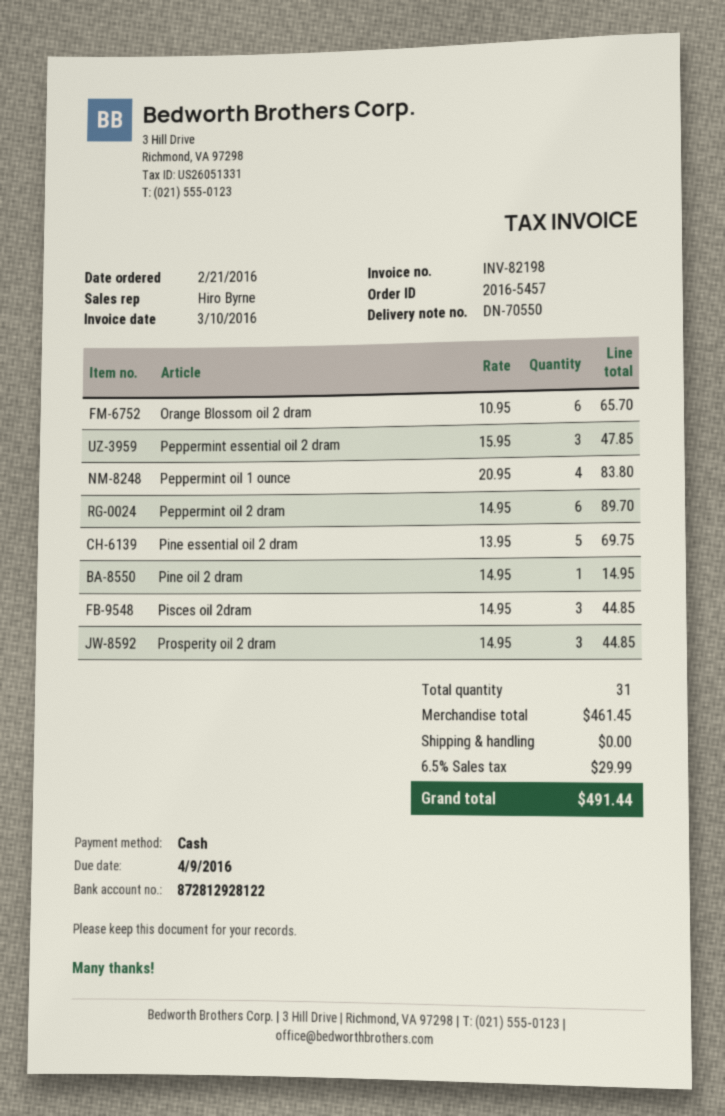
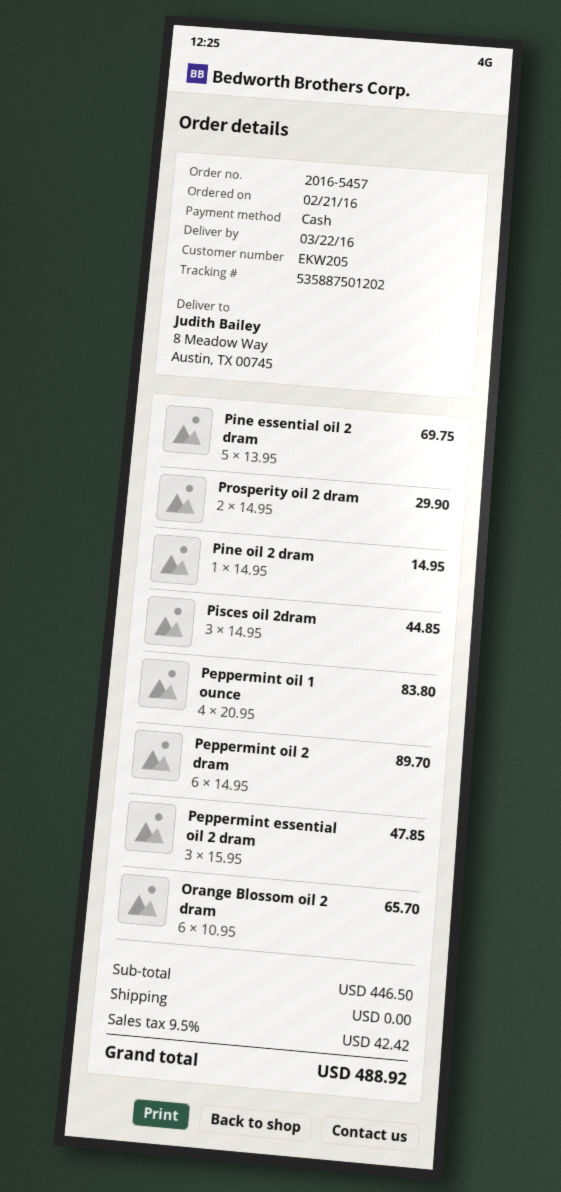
Prosperity oil 2 dram: 3 x 14.95 = 44.85 -> 2 x 14.95 = 29.90
subtotal: 461.45 -> 446.50
tax: 6.5% = 29.99 -> 9.5% = 42.42
total: 491.44 -> 488.92

